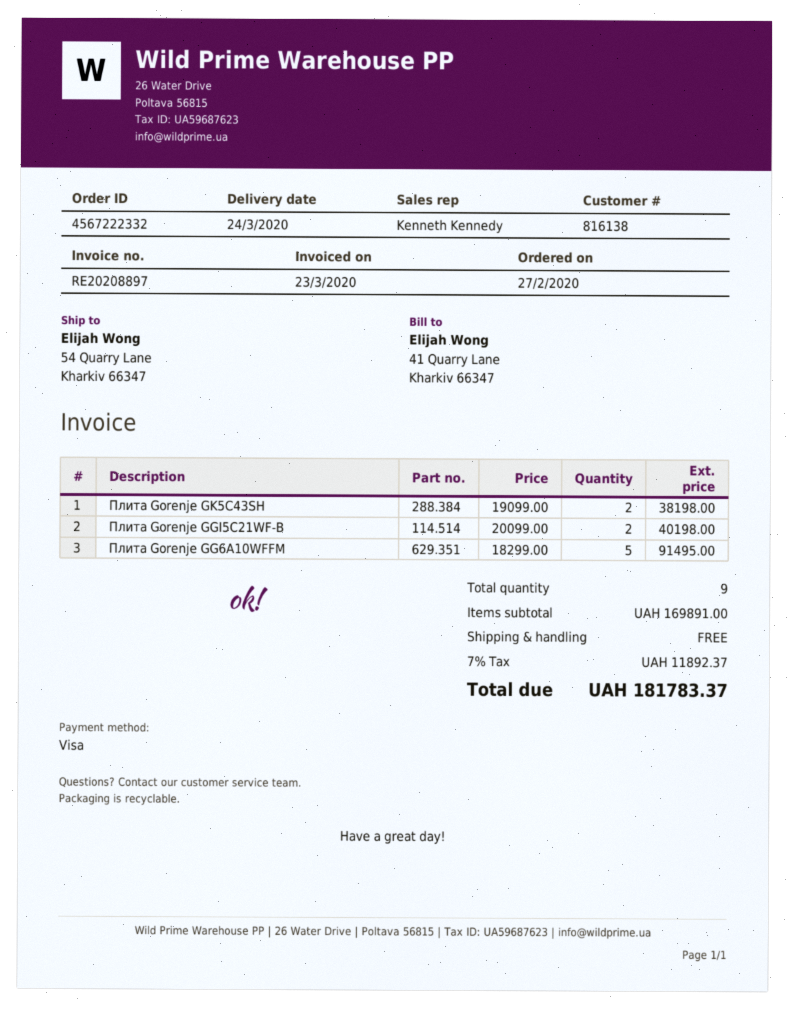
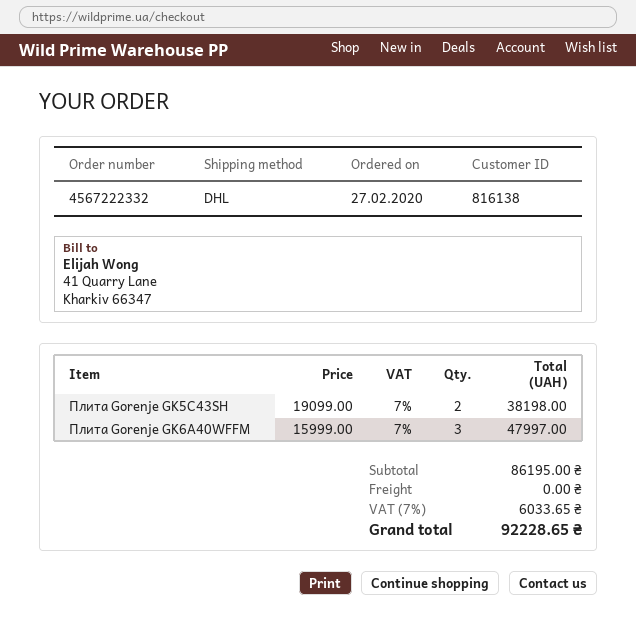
Плита Gorenje GGI5C21WF-B: 2 x 20099.00 = 40198.00 -> none
Плита Gorenje GG6A10WFFM: 5 x 18299.00 = 91495.00 -> none
Плита Gorenje GK6A40WFFM: none -> 3 x 15999.00 = 47997.00
subtotal: 169891.00 -> 86195.00
tax: 7% = 11892.37 -> 7% = 6033.65
total: 181783.37 -> 92228.65

